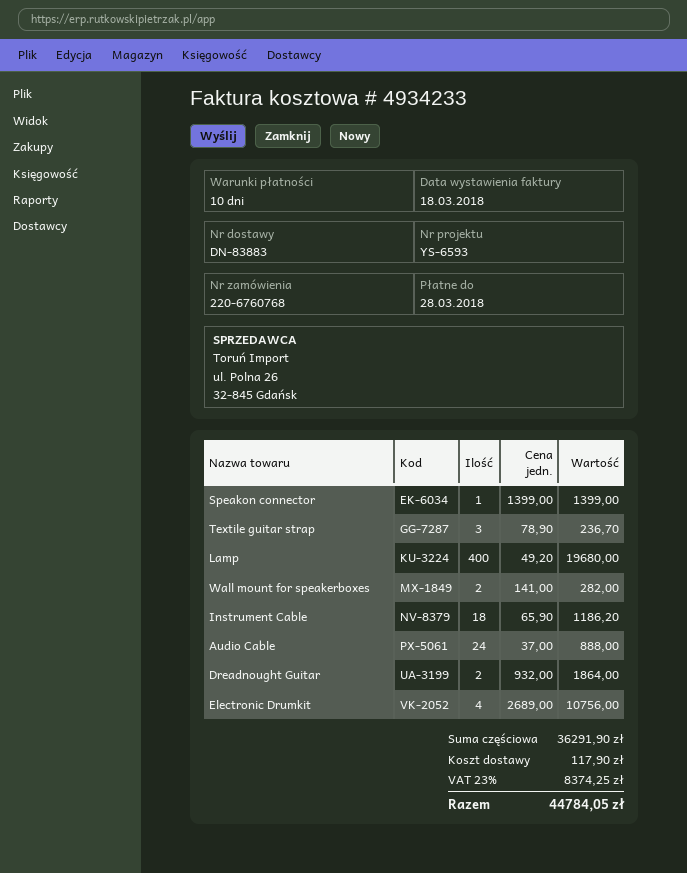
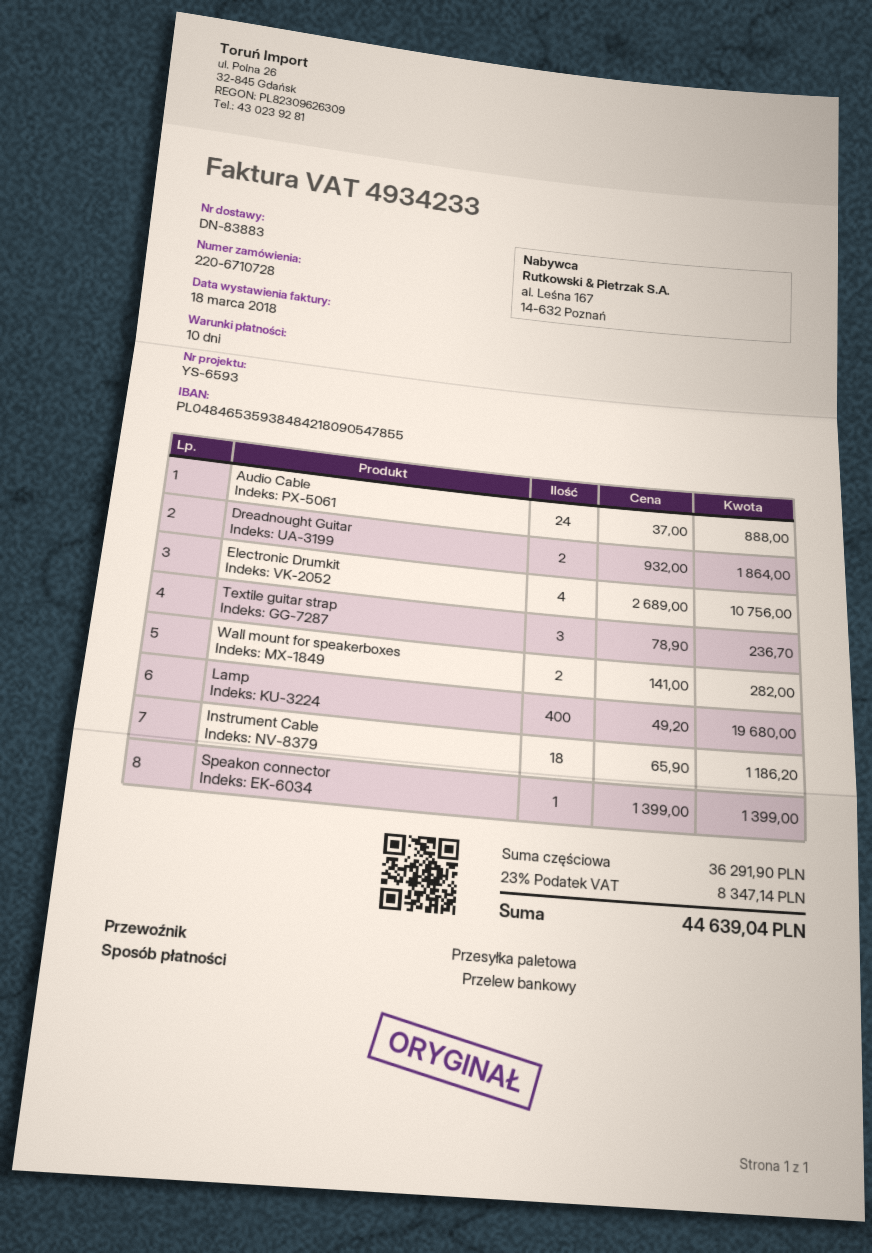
order number: 220-6760768 -> 220-6710728
shipping: 117.90 -> none
tax: 23% = 8374.25 -> 23% = 8347.14
total: 44784.05 -> 44639.04

